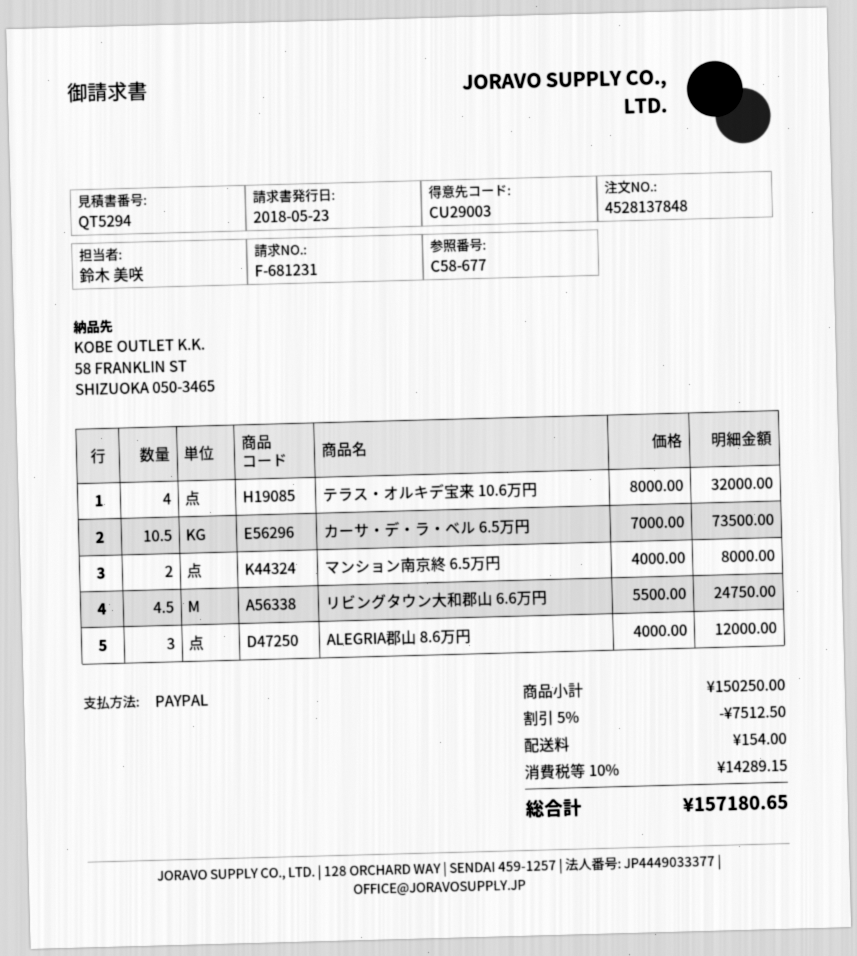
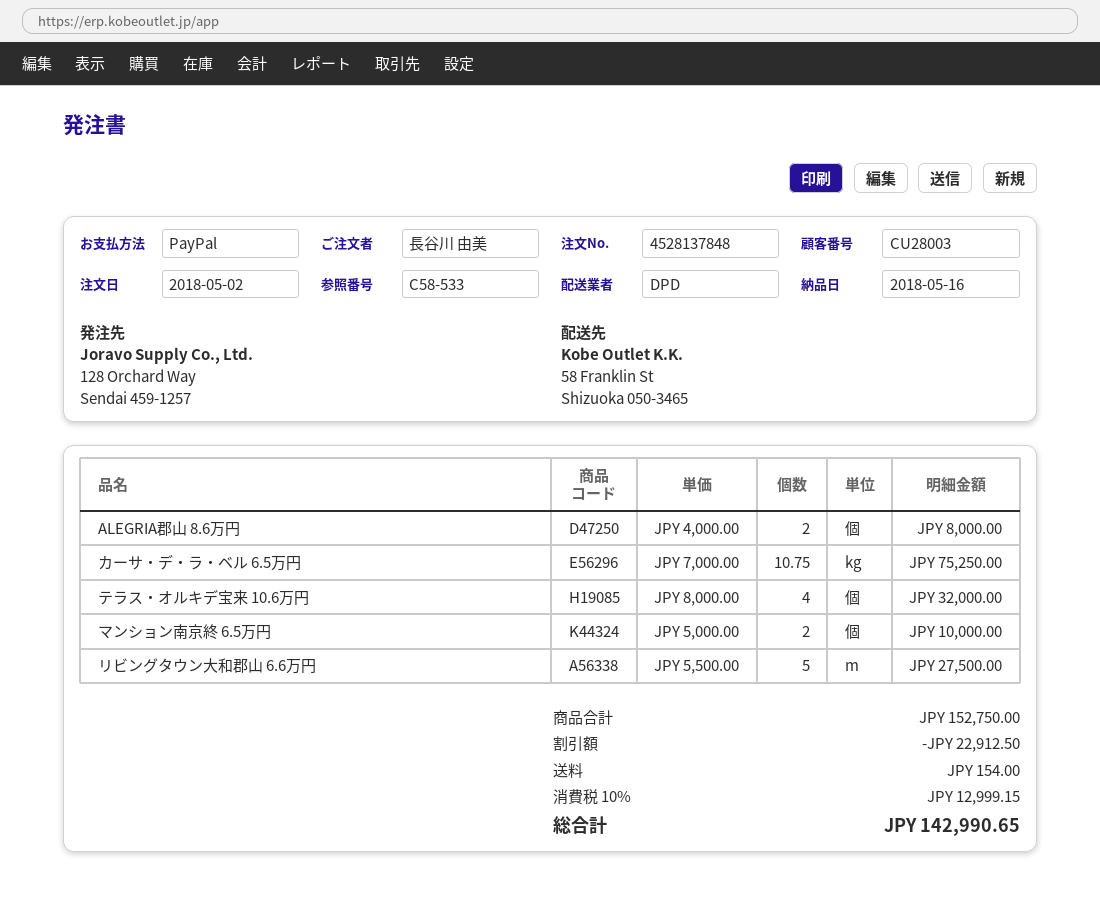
customer number: CU29003 -> CU28003
reference: C58-677 -> C58-533
カーサ・デ・ラ・ベル 6.5万円: 10.5 x 7000.00 = 73500.00 -> 10.75 x 7000.00 = 75250.00
マンション南京終 6.5万円: 2 x 4000.00 = 8000.00 -> 2 x 5000.00 = 10000.00
リビングタウン大和郡山 6.6万円: 4.5 x 5500.00 = 24750.00 -> 5 x 5500.00 = 27500.00
ALEGRIA郡山 8.6万円: 3 x 4000.00 = 12000.00 -> 2 x 4000.00 = 8000.00
subtotal: 150250.00 -> 152750.00
discount: 7512.50 -> 22912.50
tax: 10% = 14289.15 -> 10% = 12999.15
total: 157180.65 -> 142990.65

